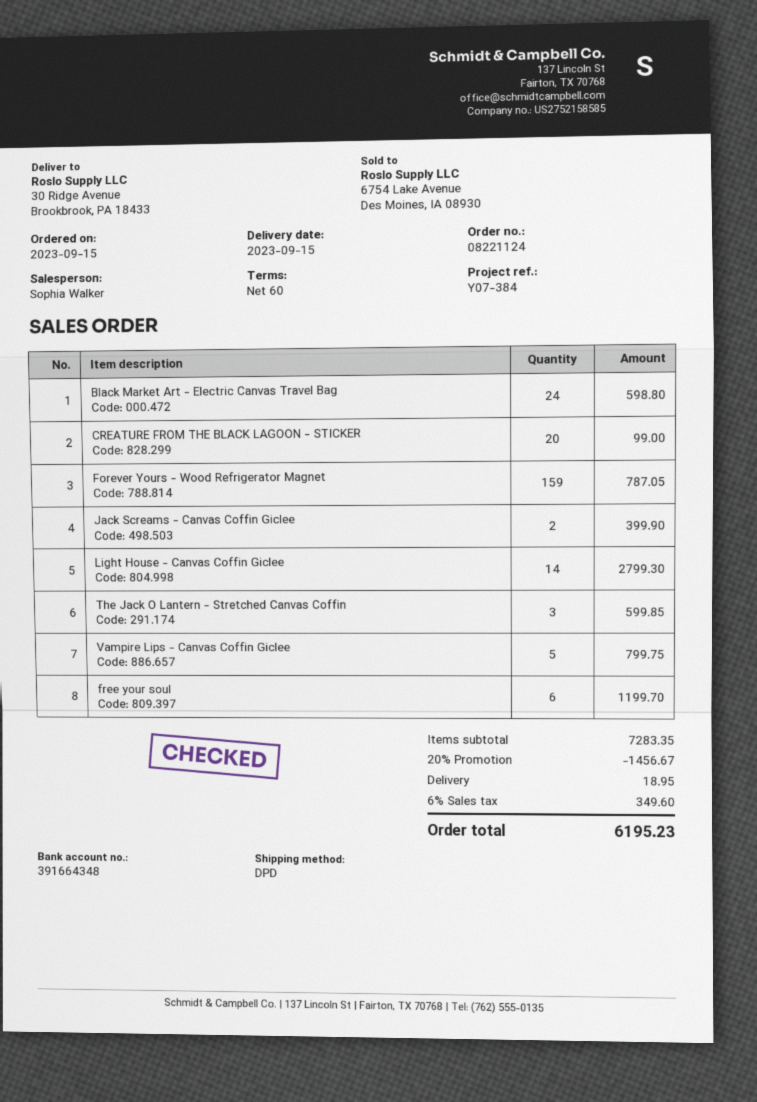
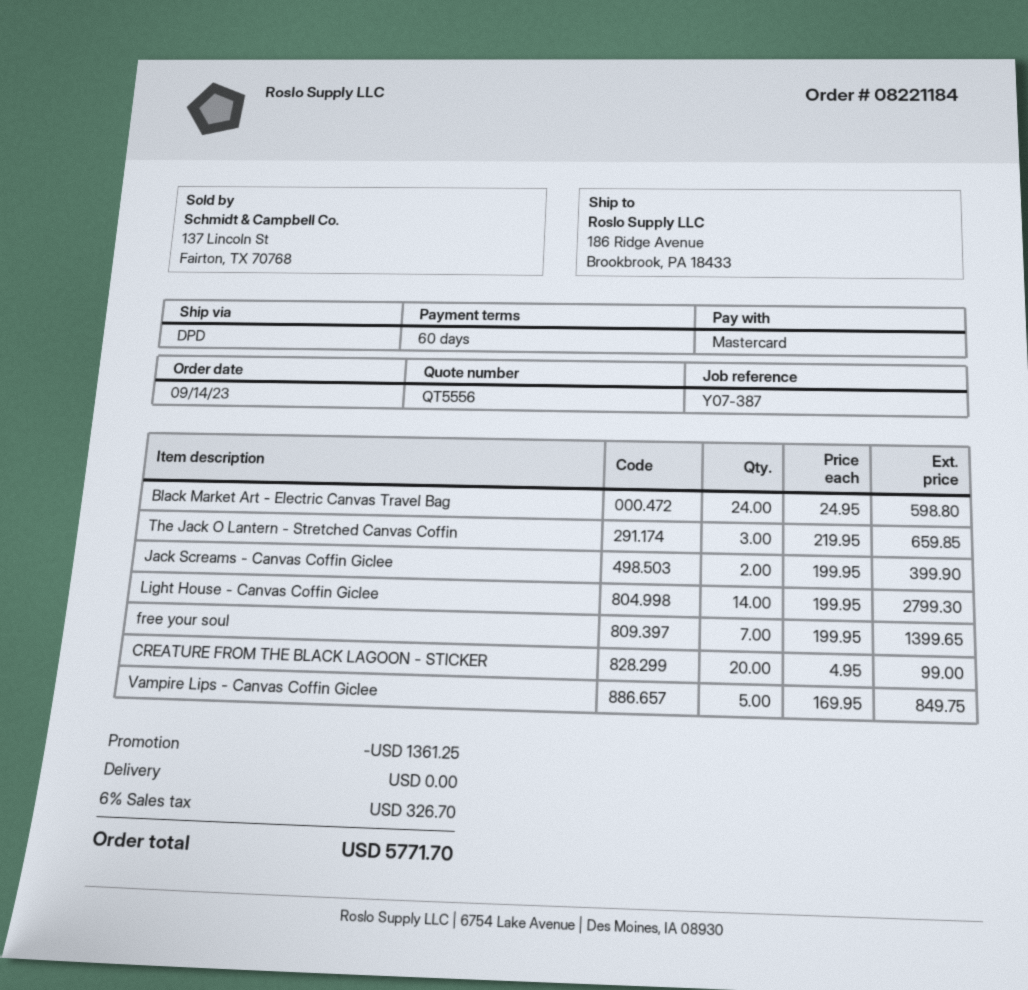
order number: 08221124 -> 08221184
order date: 2023-09-15 -> 2023-09-14
reference: Y07-384 -> Y07-387
ship to: 30 Ridge Avenue, Brookbrook, PA 18433 -> 186 Ridge Avenue, Brookbrook, PA 18433
Forever Yours - Wood Refrigerator Magnet: 159 for 787.05 -> none
The Jack O Lantern - Stretched Canvas Coffin: 3 for 599.85 -> 3 for 659.85
Vampire Lips - Canvas Coffin Giclee: 5 for 799.75 -> 5 for 849.75
free your soul: 6 for 1199.70 -> 7 for 1399.65
discount: 1456.67 -> 1361.25
shipping: 18.95 -> 0.00
tax: 6% = 349.60 -> 6% = 326.70
total: 6195.23 -> 5771.70

